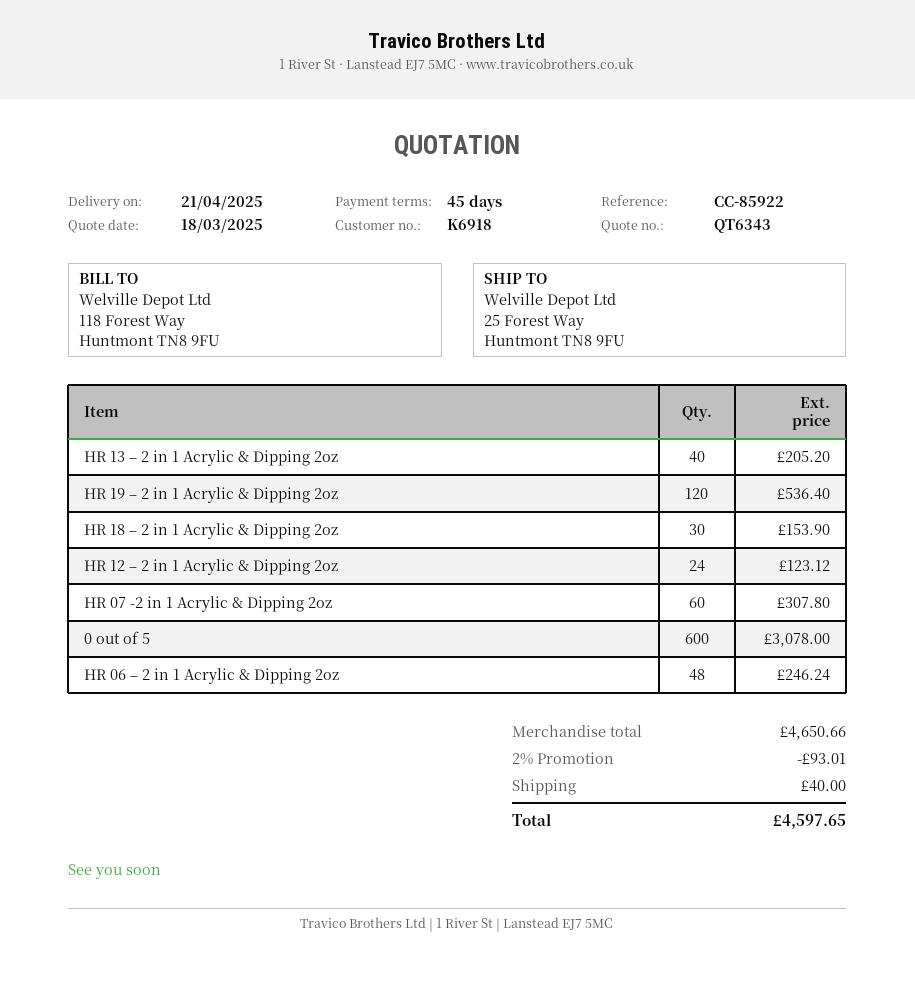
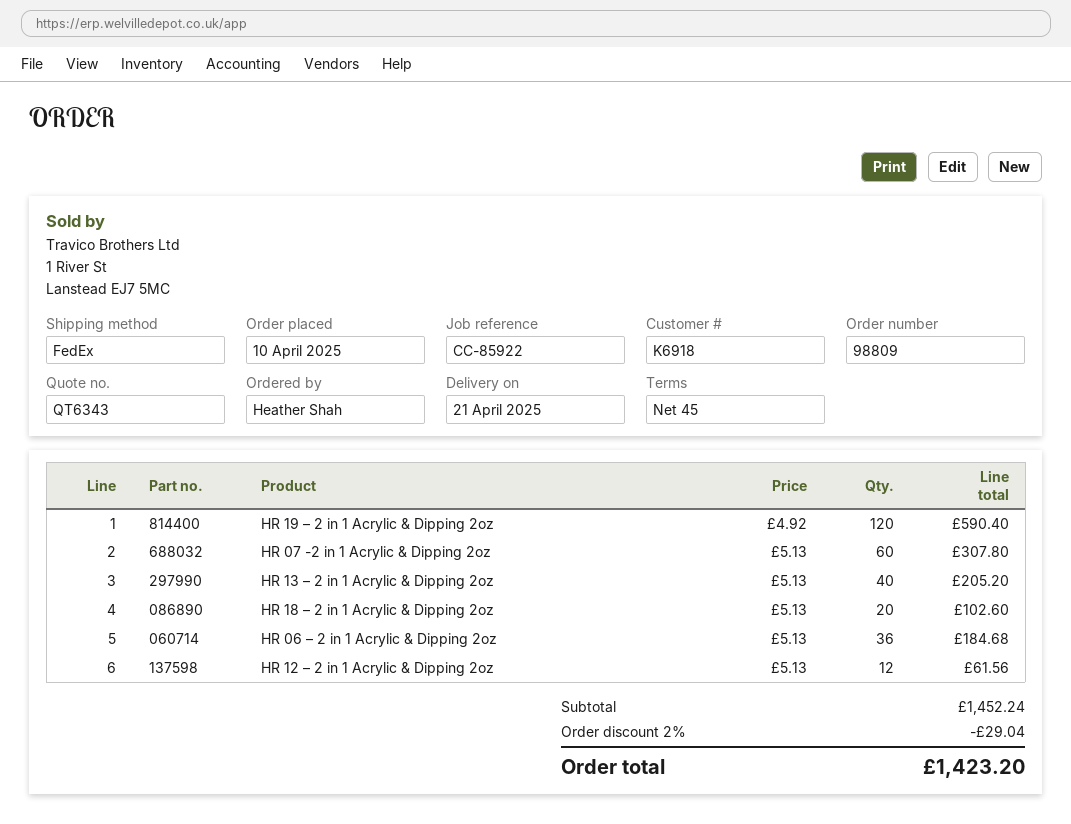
HR 19 – 2 in 1 Acrylic & Dipping 2oz: 120 for 536.40 -> 120 for 590.40
HR 18 – 2 in 1 Acrylic & Dipping 2oz: 30 for 153.90 -> 20 for 102.60
HR 12 – 2 in 1 Acrylic & Dipping 2oz: 24 for 123.12 -> 12 for 61.56
0 out of 5: 600 for 3078.00 -> none
HR 06 – 2 in 1 Acrylic & Dipping 2oz: 48 for 246.24 -> 36 for 184.68
subtotal: 4650.66 -> 1452.24
discount: 2% = 93.01 -> 2% = 29.04
shipping: 40.00 -> none
total: 4597.65 -> 1423.20

